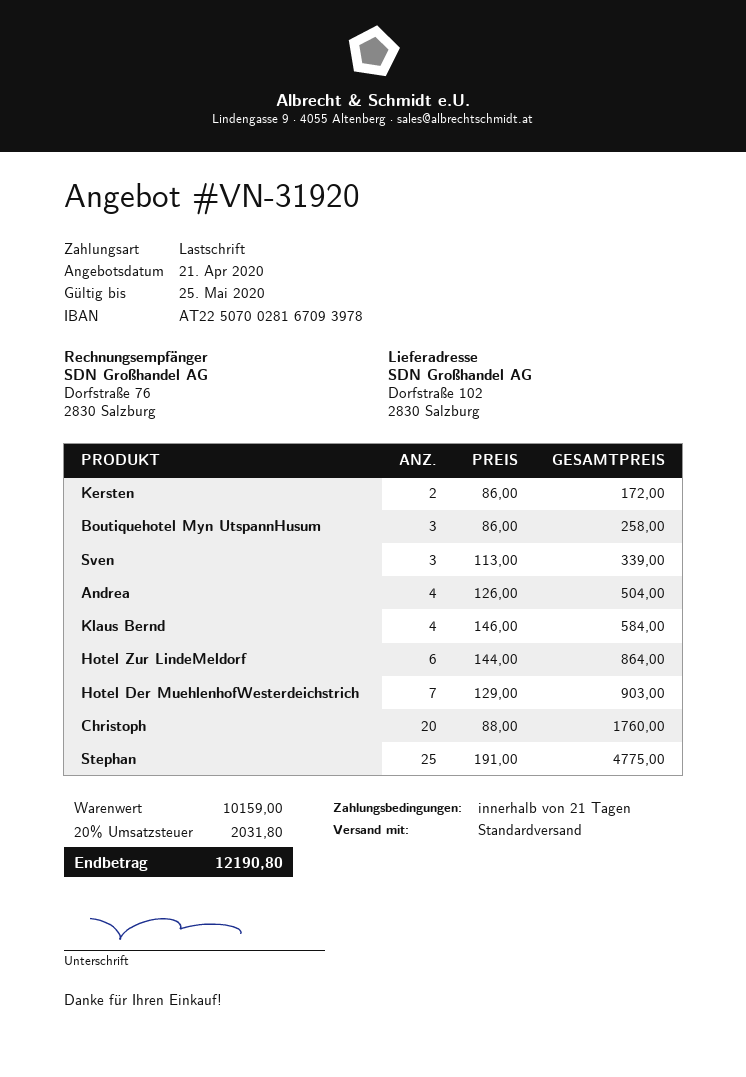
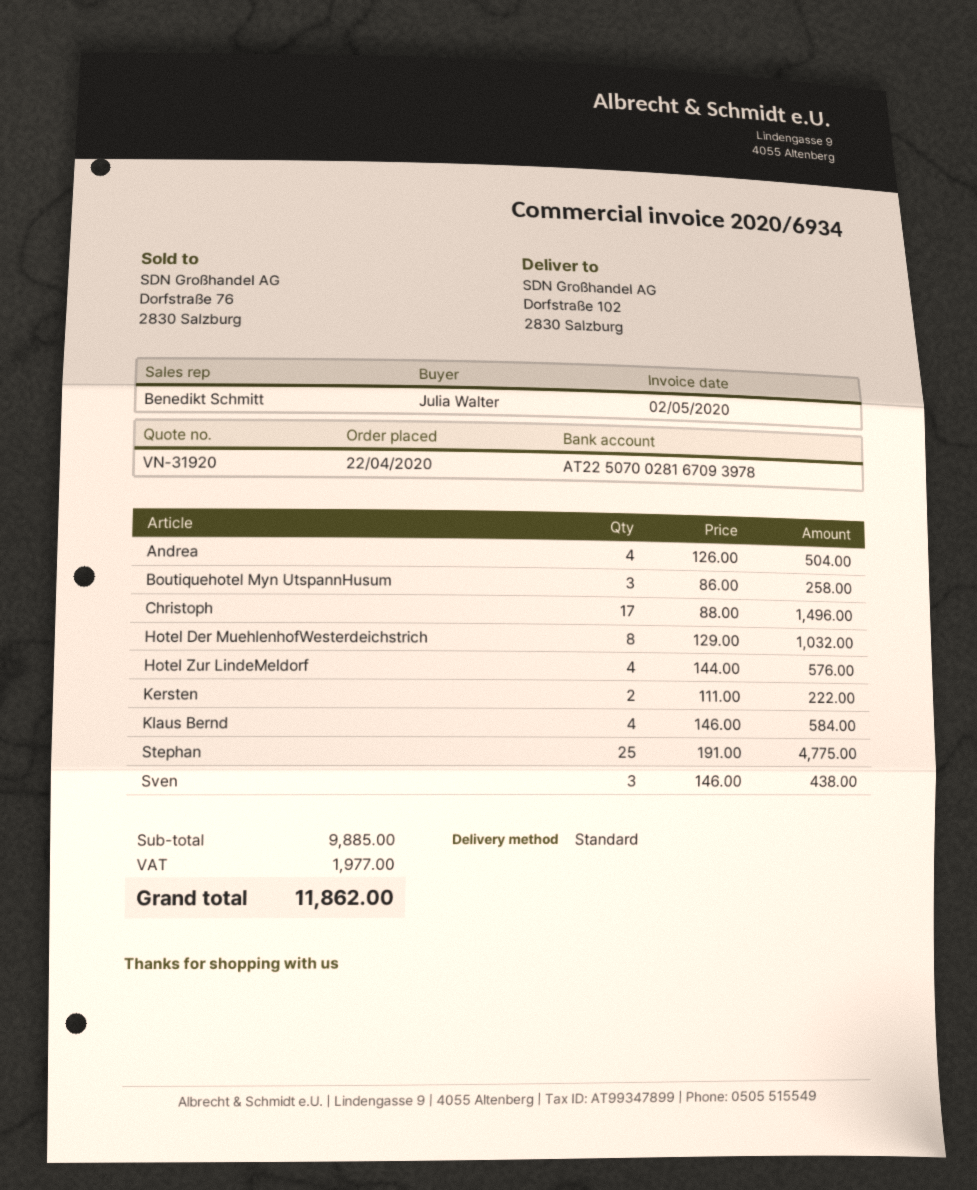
Kersten: 2 x 86.00 = 172.00 -> 2 x 111.00 = 222.00
Sven: 3 x 113.00 = 339.00 -> 3 x 146.00 = 438.00
Hotel Zur LindeMeldorf: 6 x 144.00 = 864.00 -> 4 x 144.00 = 576.00
Hotel Der MuehlenhofWesterdeichstrich: 7 x 129.00 = 903.00 -> 8 x 129.00 = 1032.00
Christoph: 20 x 88.00 = 1760.00 -> 17 x 88.00 = 1496.00
subtotal: 10159.00 -> 9885.00
tax: 2031.80 -> 1977.00
total: 12190.80 -> 11862.00

